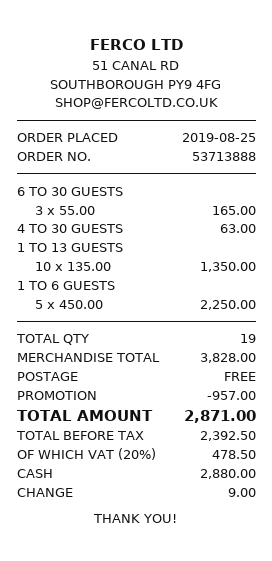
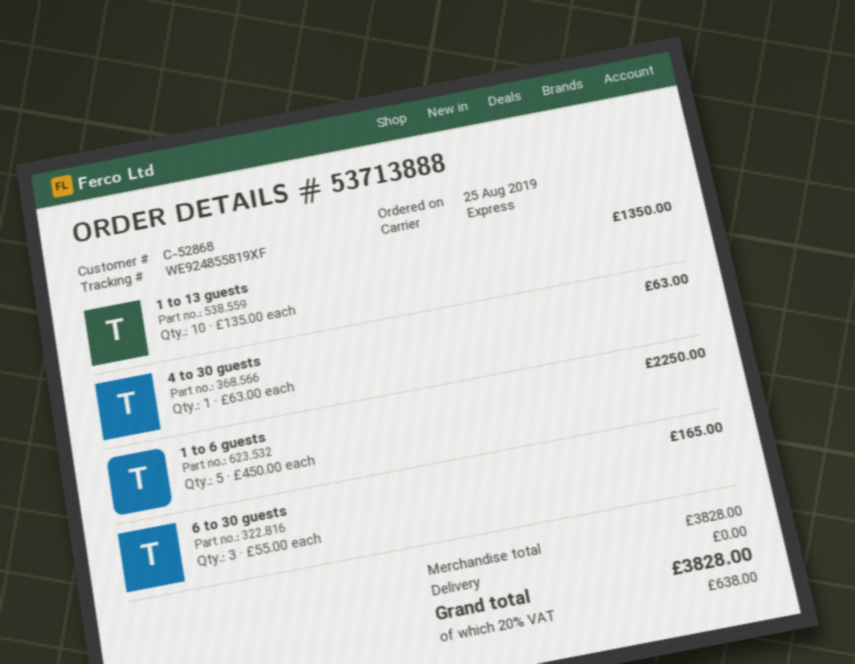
discount: 957.00 -> none
tax: 20% = 478.50 -> 20% = 638.00
total: 2871.00 -> 3828.00

